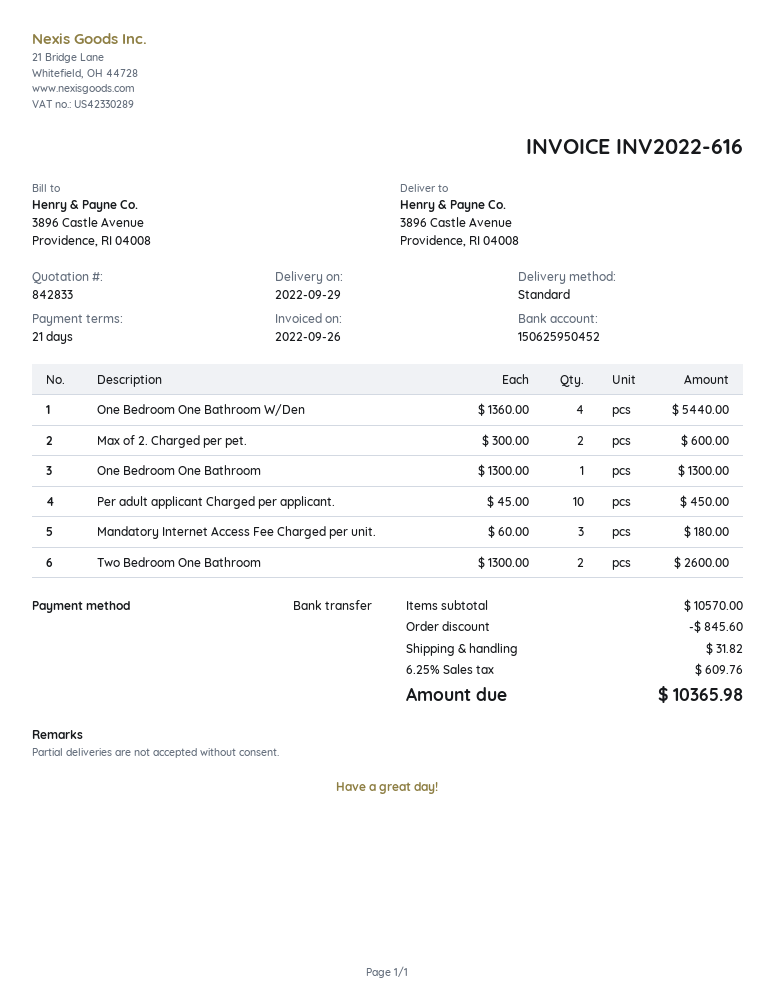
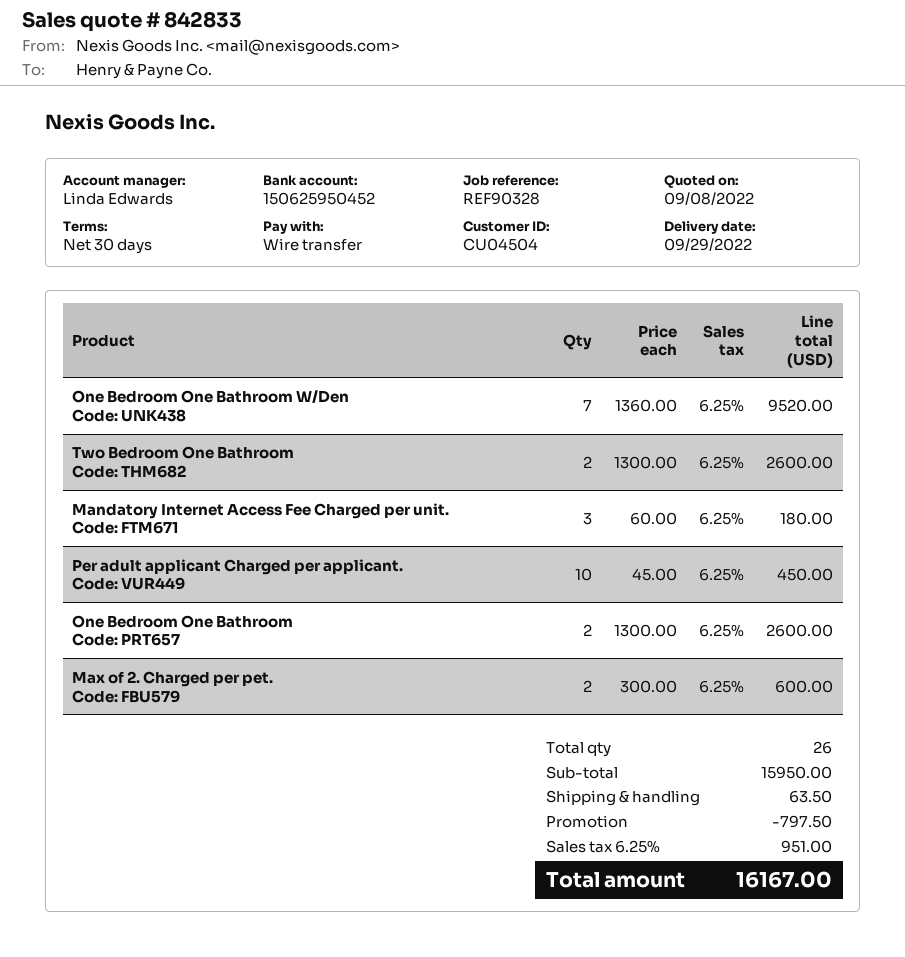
payment terms: 21 days -> 30 days
One Bedroom One Bathroom W/Den: 4 x 1360.00 = 5440.00 -> 7 x 1360.00 = 9520.00
One Bedroom One Bathroom: 1 x 1300.00 = 1300.00 -> 2 x 1300.00 = 2600.00
subtotal: 10570.00 -> 15950.00
discount: 845.60 -> 797.50
shipping: 31.82 -> 63.50
tax: 6.25% = 609.76 -> 6.25% = 951.00
total: 10365.98 -> 16167.00

